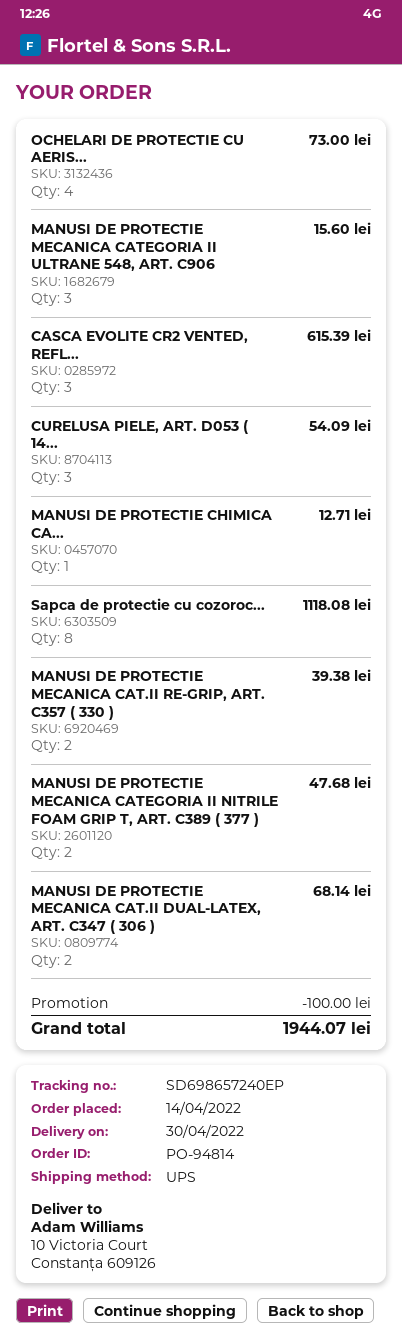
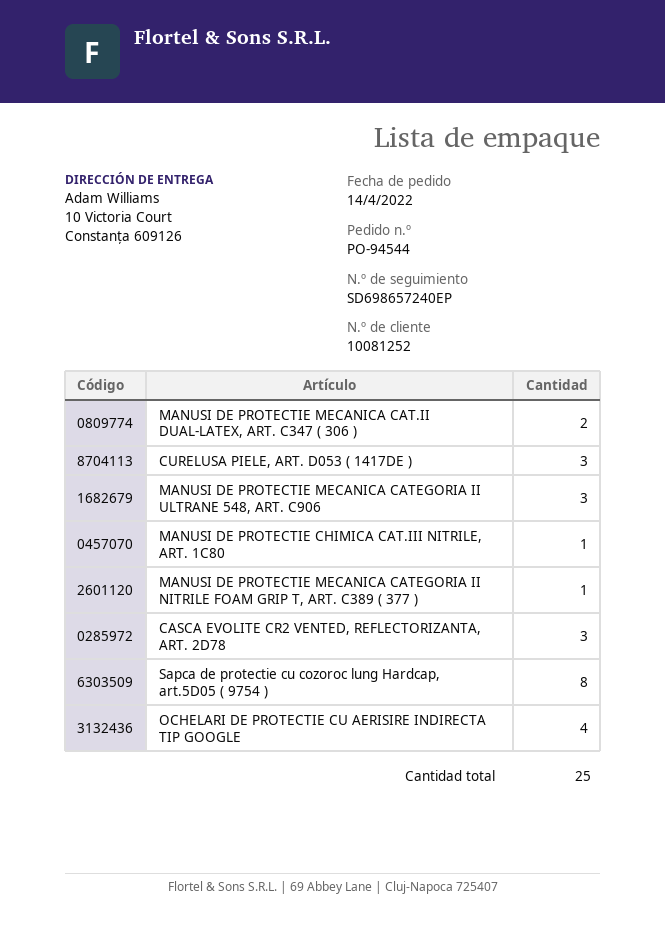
order number: PO-94814 -> PO-94544
MANUSI DE PROTECTIE MECANICA CAT.II RE-GRIP, ART. C357 ( 330 ): 2 -> none
MANUSI DE PROTECTIE MECANICA CATEGORIA II NITRILE FOAM GRIP T, ART. C389 ( 377 ): 2 -> 1

